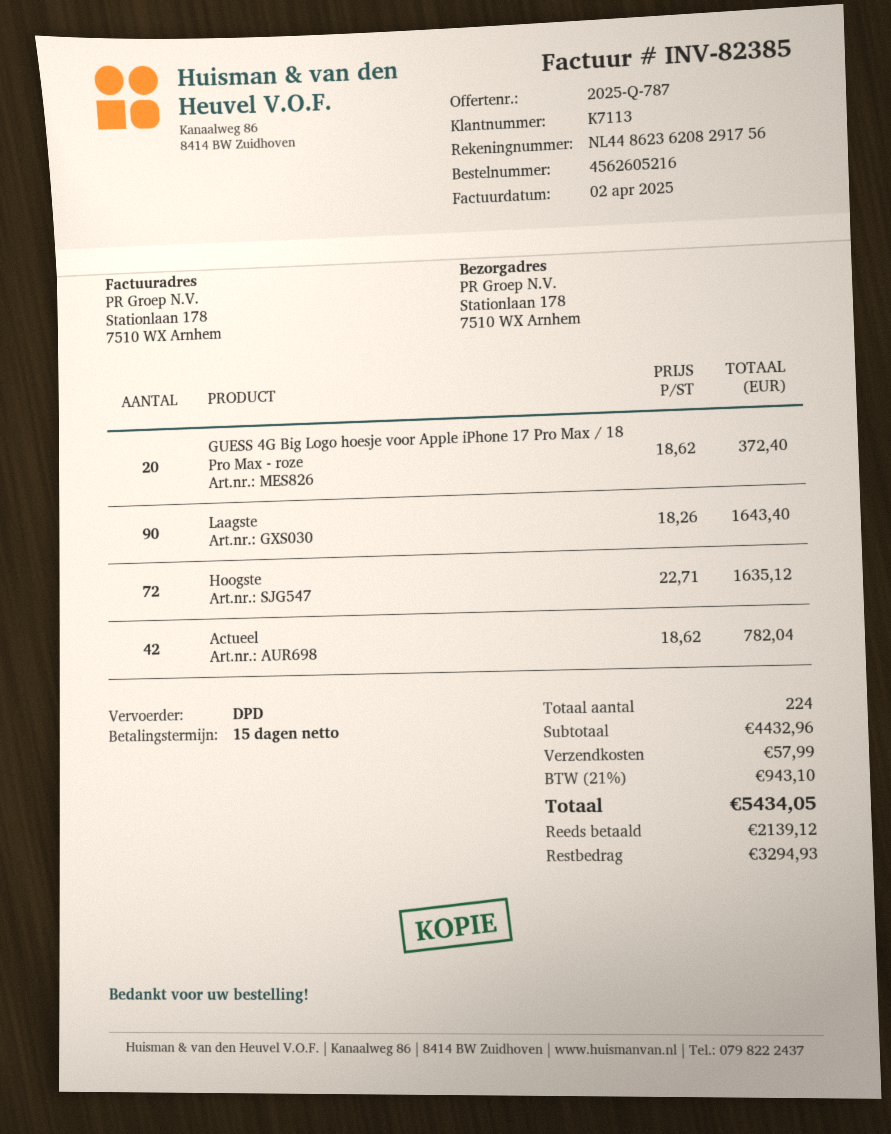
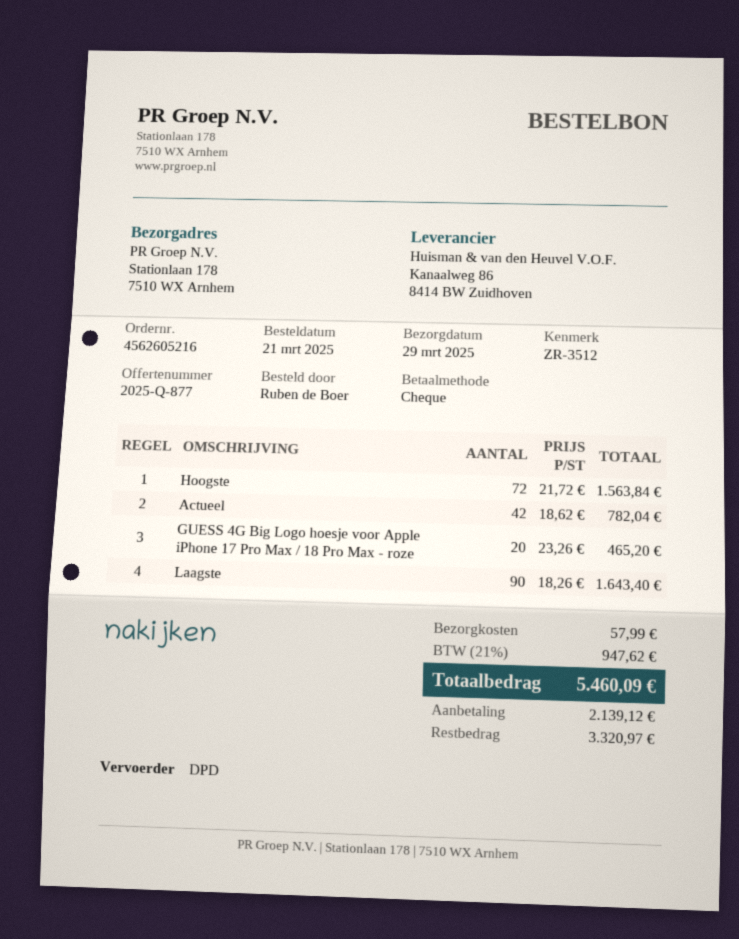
quote number: 2025-Q-787 -> 2025-Q-877
GUESS 4G Big Logo hoesje voor Apple iPhone 17 Pro Max / 18 Pro Max - roze: 20 x 18.62 = 372.40 -> 20 x 23.26 = 465.20
Hoogste: 72 x 22.71 = 1635.12 -> 72 x 21.72 = 1563.84
tax: 21% = 943.10 -> 21% = 947.62
total: 5434.05 -> 5460.09
balance: 3294.93 -> 3320.97

